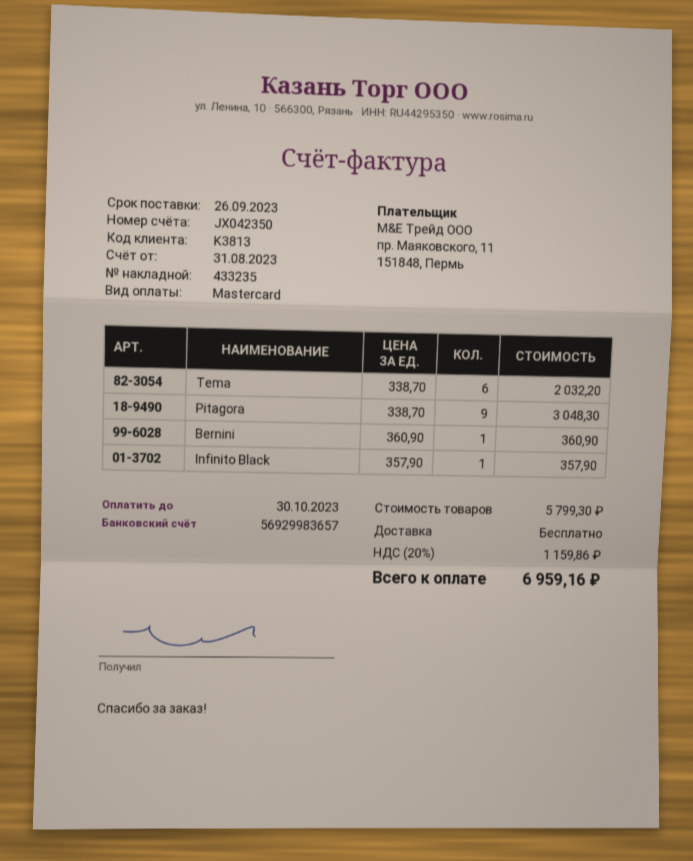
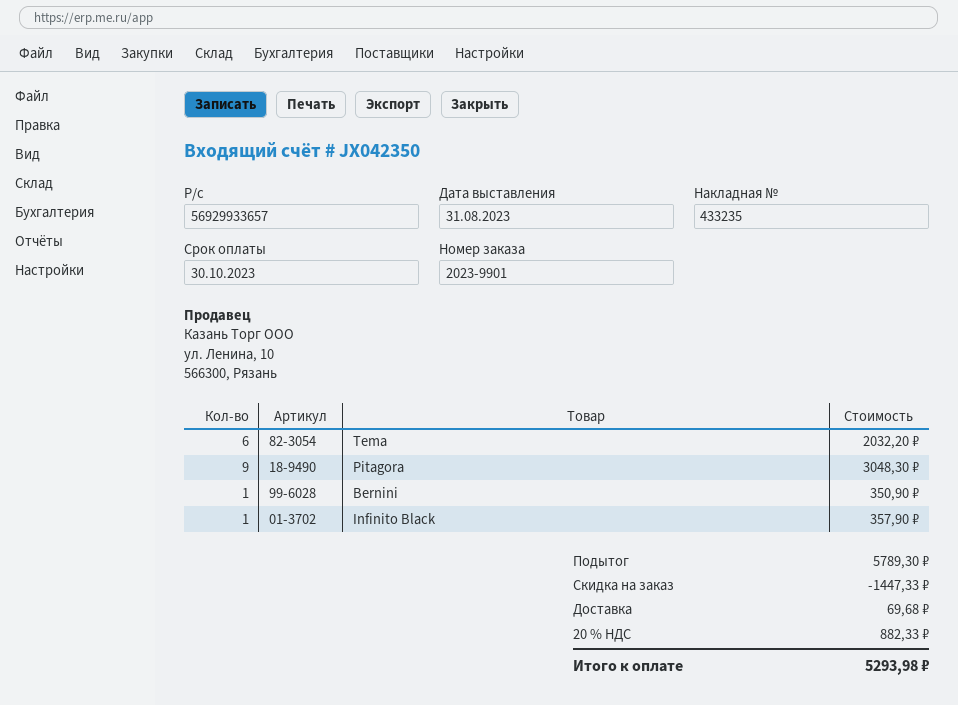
bank account: 56929983657 -> 56929933657
Bernini: 1 for 360.90 -> 1 for 350.90
subtotal: 5799.30 -> 5789.30
discount: none -> 1447.33
shipping: 0.00 -> 69.68
tax: 20% = 1159.86 -> 20% = 882.33
total: 6959.16 -> 5293.98

